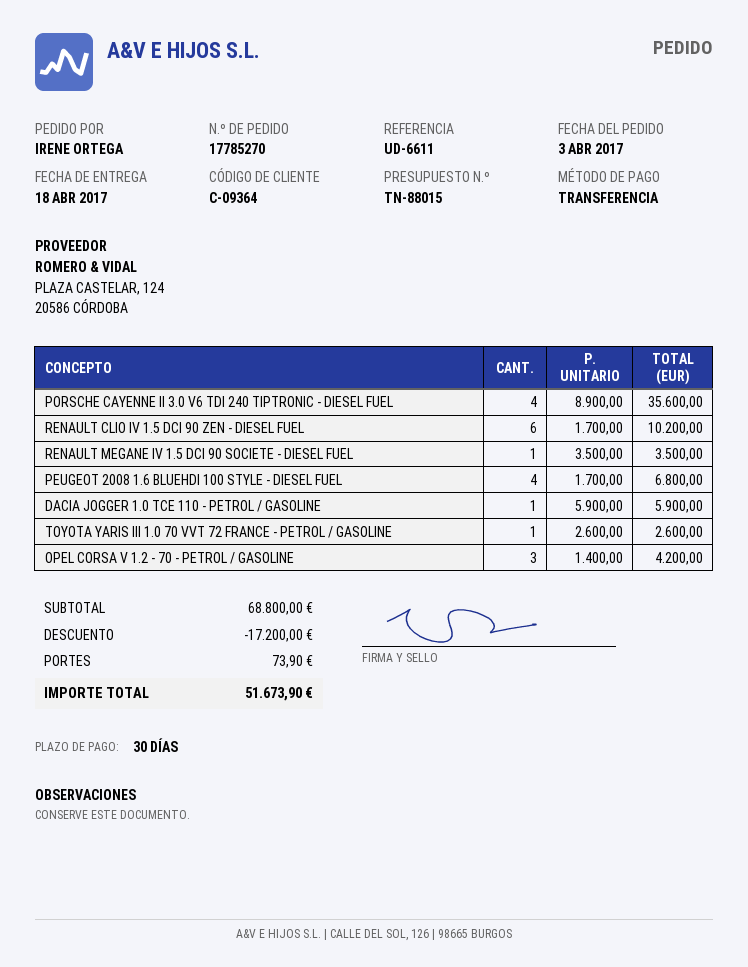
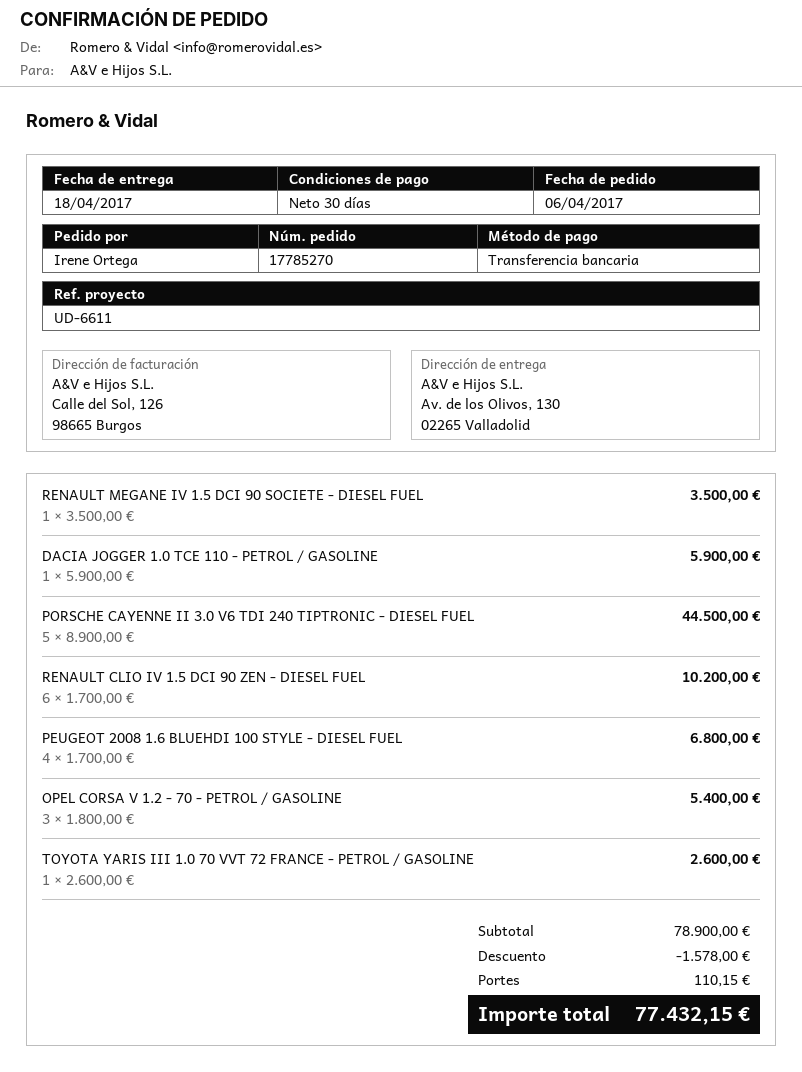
order date: 2017-04-03 -> 2017-04-06
PORSCHE CAYENNE II 3.0 V6 TDI 240 TIPTRONIC - DIESEL FUEL: 4 x 8900.00 = 35600.00 -> 5 x 8900.00 = 44500.00
OPEL CORSA V 1.2 - 70 - PETROL / GASOLINE: 3 x 1400.00 = 4200.00 -> 3 x 1800.00 = 5400.00
subtotal: 68800.00 -> 78900.00
discount: 17200.00 -> 1578.00
shipping: 73.90 -> 110.15
total: 51673.90 -> 77432.15

